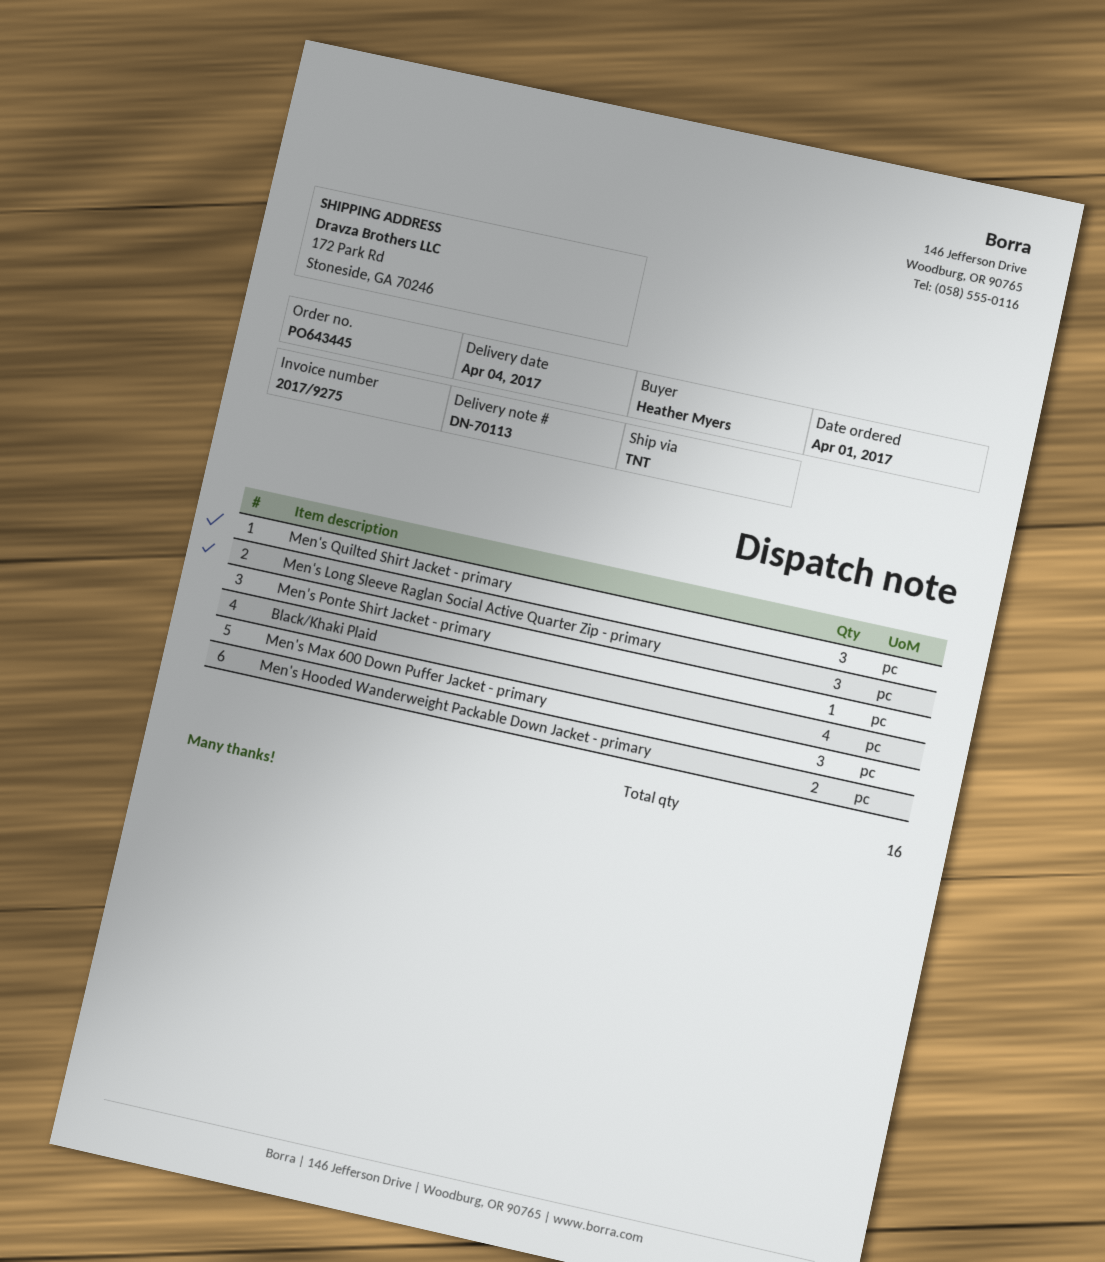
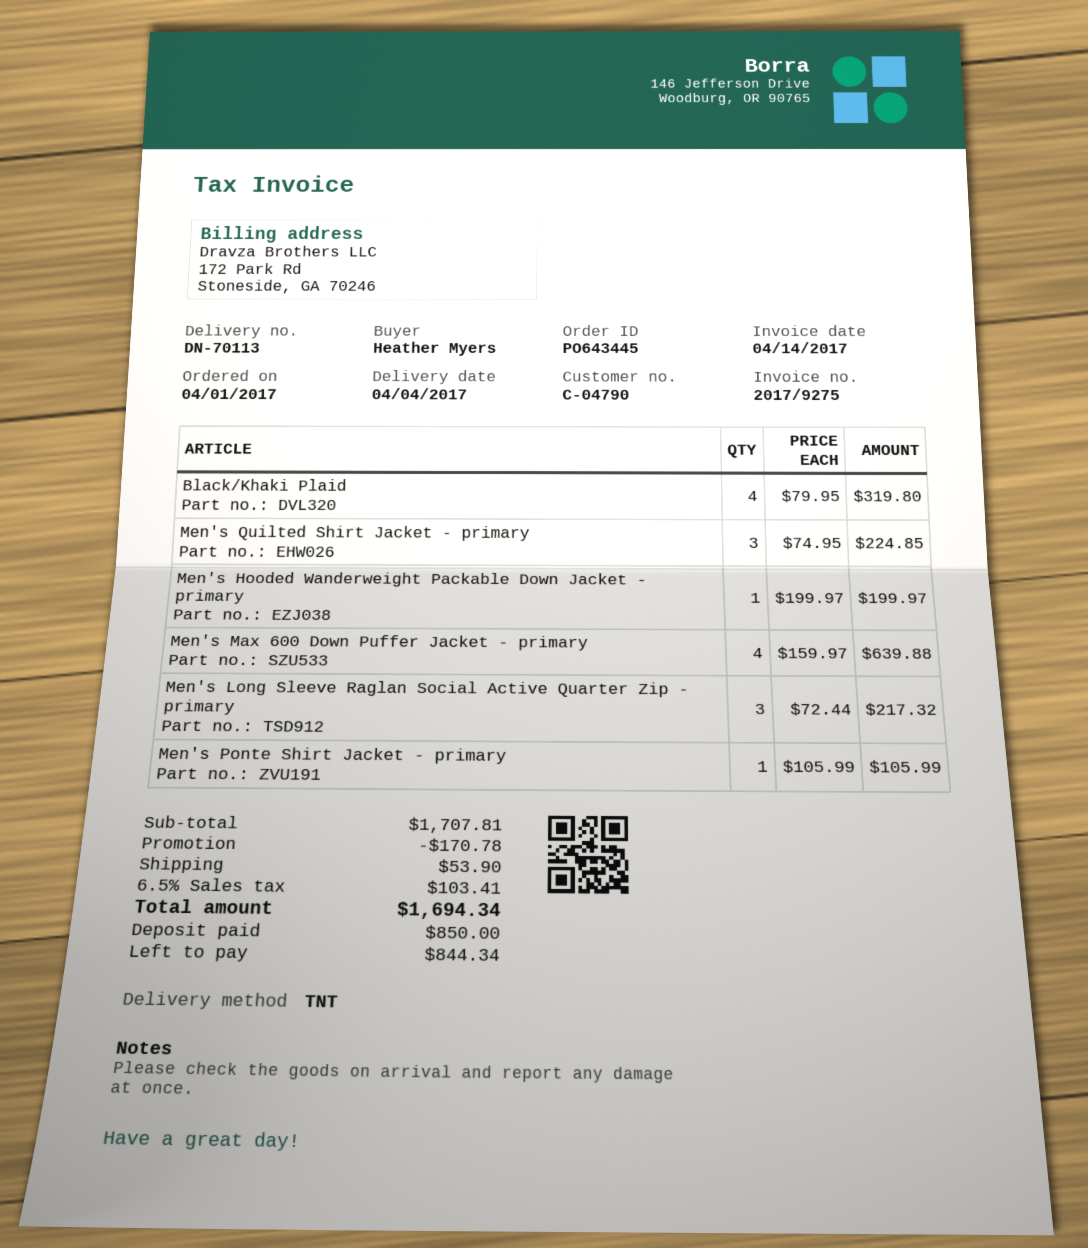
Men's Max 600 Down Puffer Jacket - primary: 3 -> 4
Men's Hooded Wanderweight Packable Down Jacket - primary: 2 -> 1

